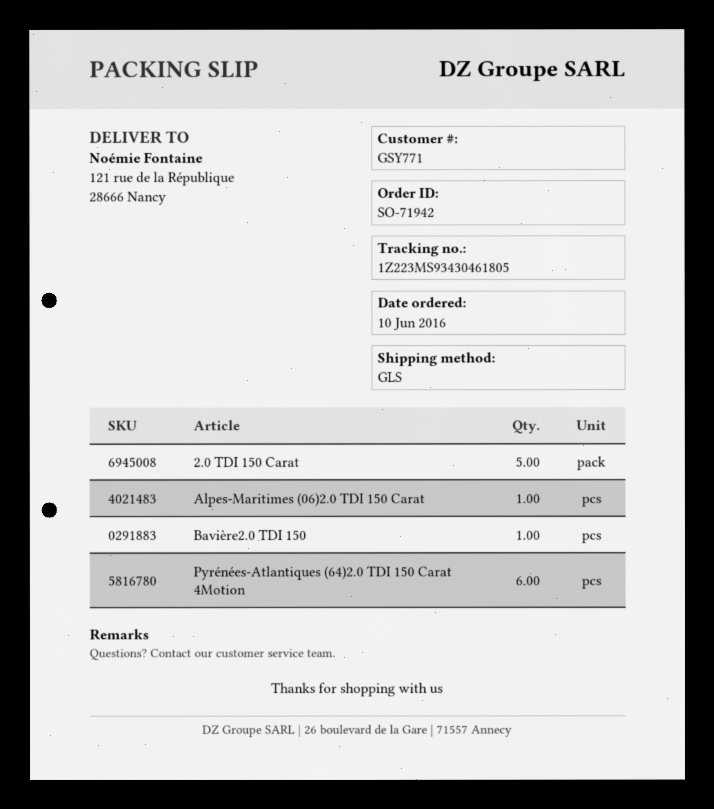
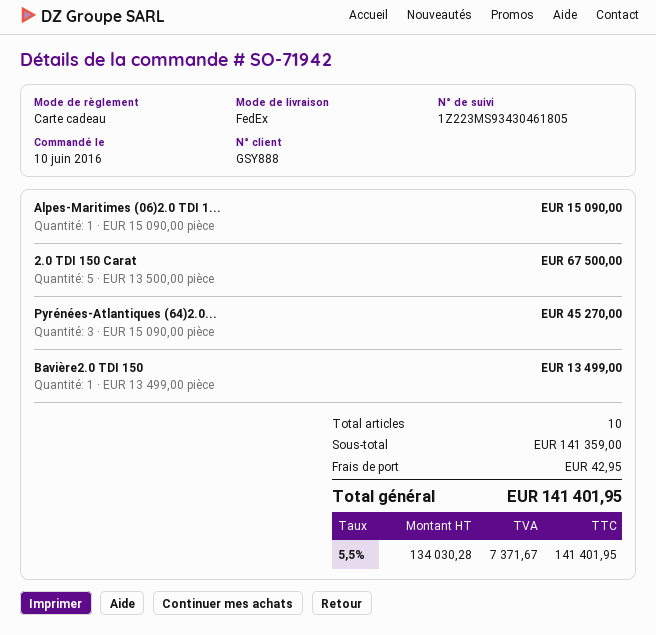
customer number: GSY771 -> GSY888
shipping method: GLS -> FedEx
Pyrénées-Atlantiques (64)2.0 TDI 150 Carat 4Motion: 6 -> 3

